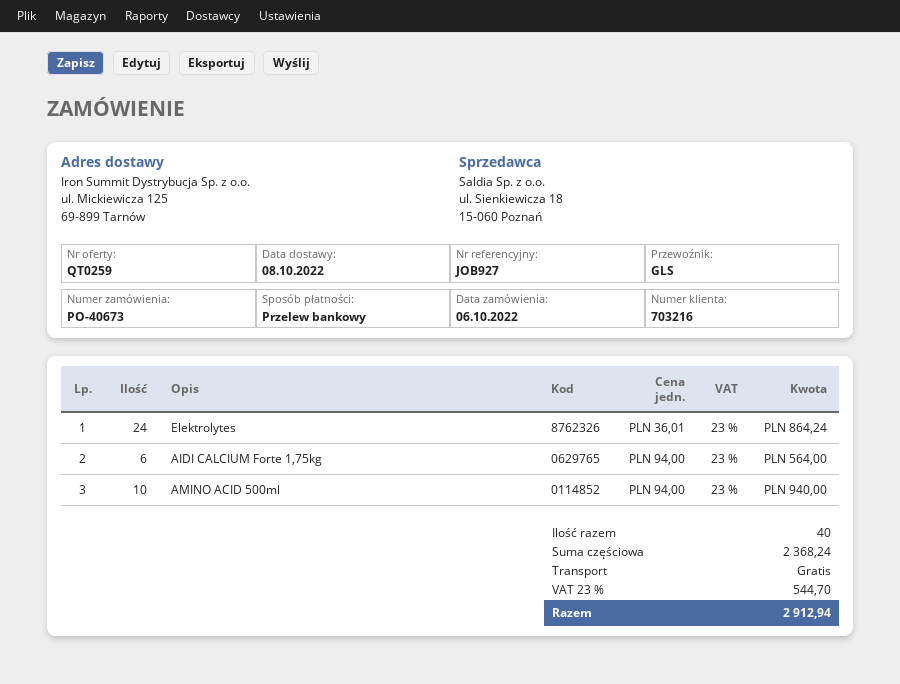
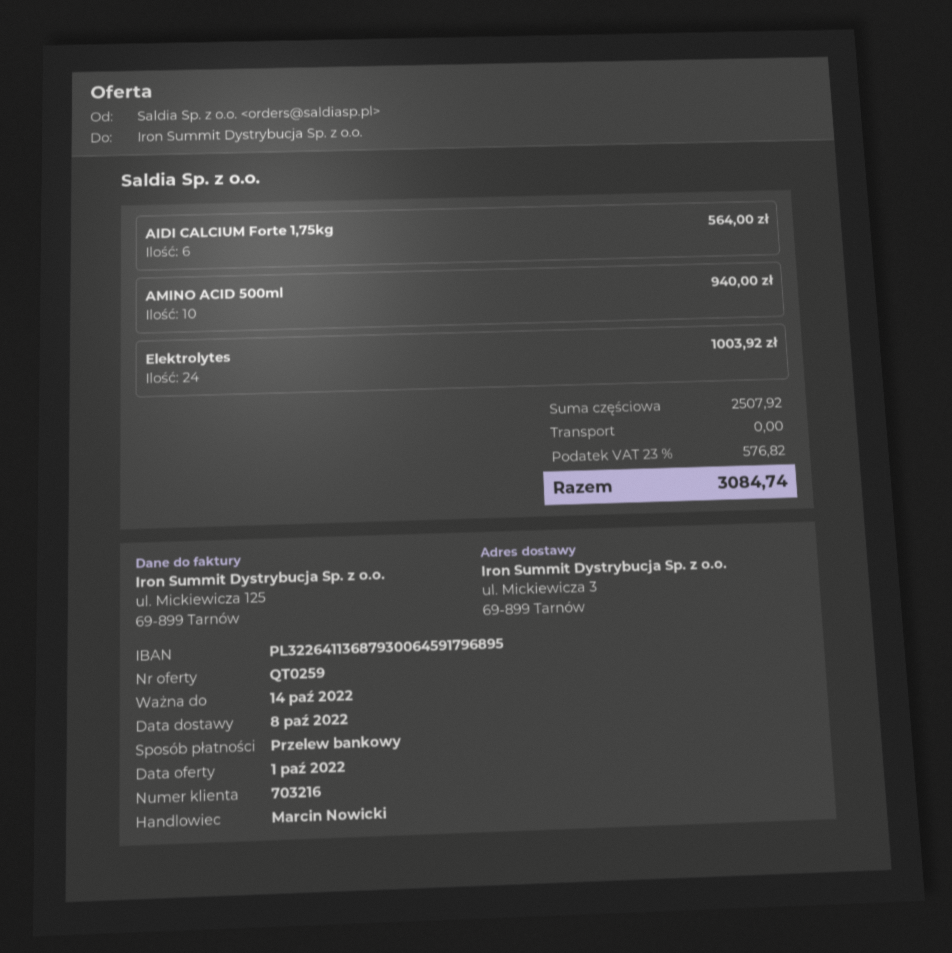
ship to: ul. Mickiewicza 125, 69-899 Tarnów -> ul. Mickiewicza 3, 69-899 Tarnów
Elektrolytes: 24 for 864.24 -> 24 for 1003.92
subtotal: 2368.24 -> 2507.92
tax: 23% = 544.70 -> 23% = 576.82
total: 2912.94 -> 3084.74

